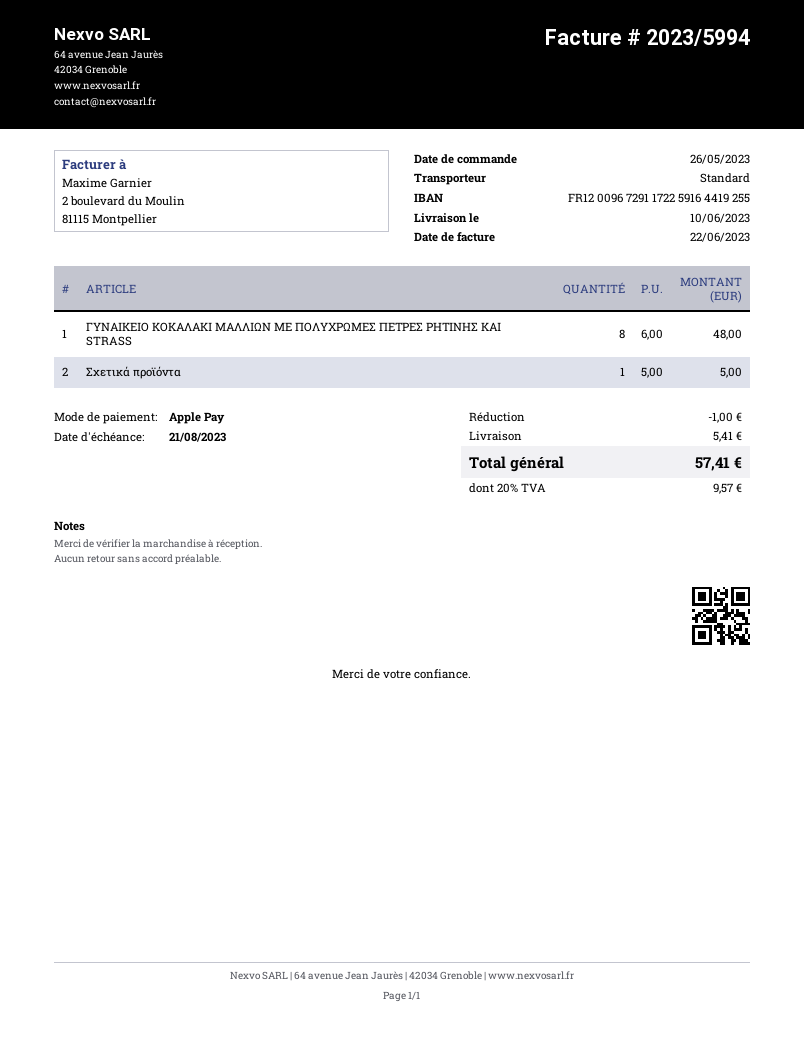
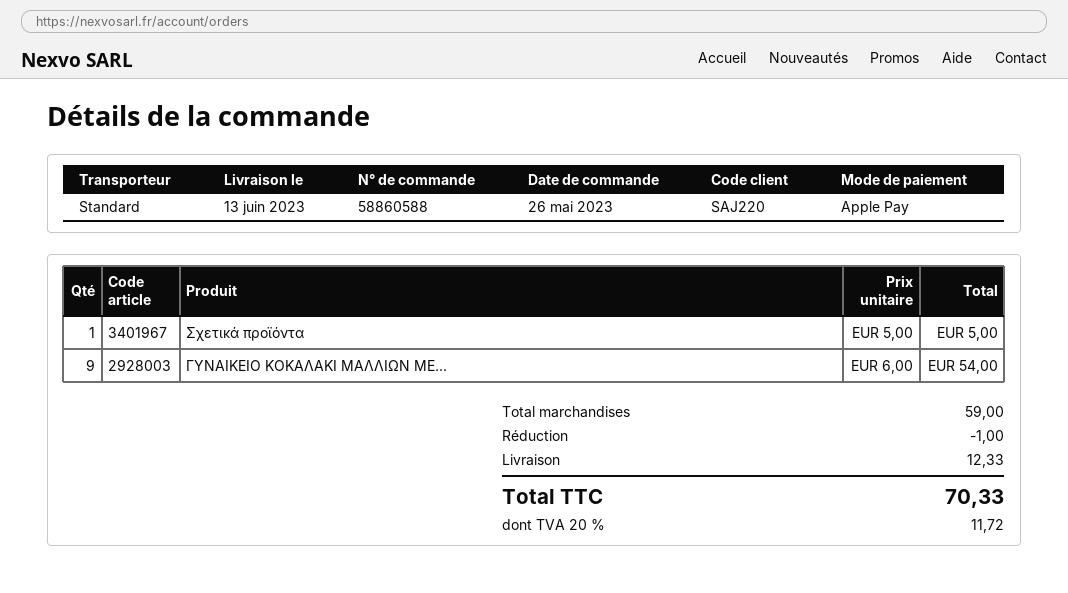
delivery date: 2023-06-10 -> 2023-06-13
ΓΥΝΑΙΚΕΙΟ ΚΟΚΑΛΑΚΙ ΜΑΛΛΙΩΝ ΜΕ ΠΟΛΥΧΡΩΜΕΣ ΠΕΤΡΕΣ ΡΗΤΙΝΗΣ ΚΑΙ STRASS: 8 x 6.00 = 48.00 -> 9 x 6.00 = 54.00
shipping: 5.41 -> 12.33
tax: 20% = 9.57 -> 20% = 11.72
total: 57.41 -> 70.33

